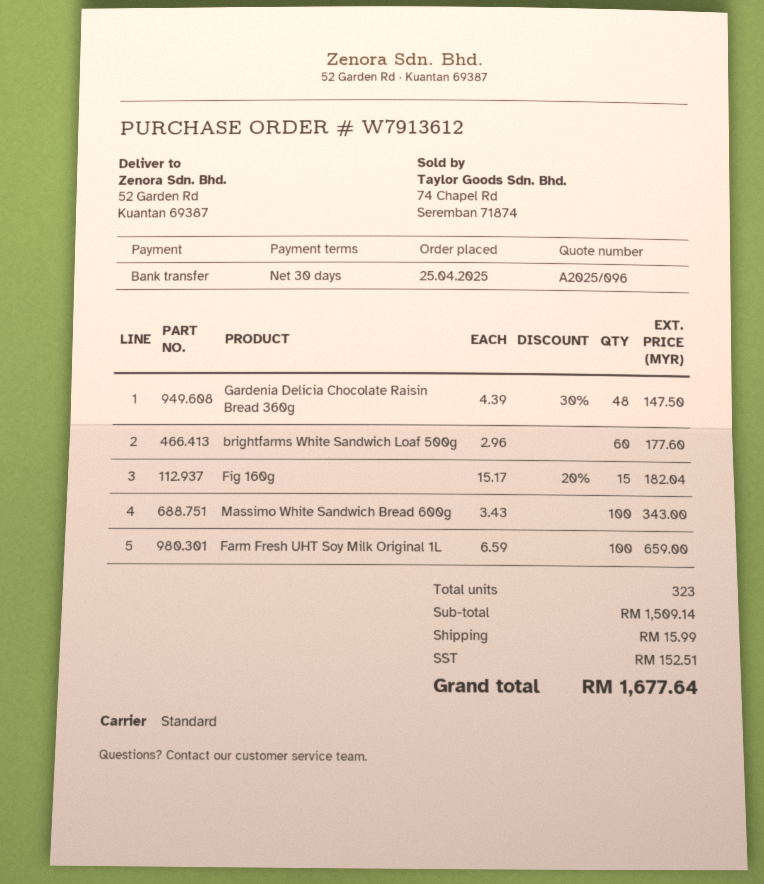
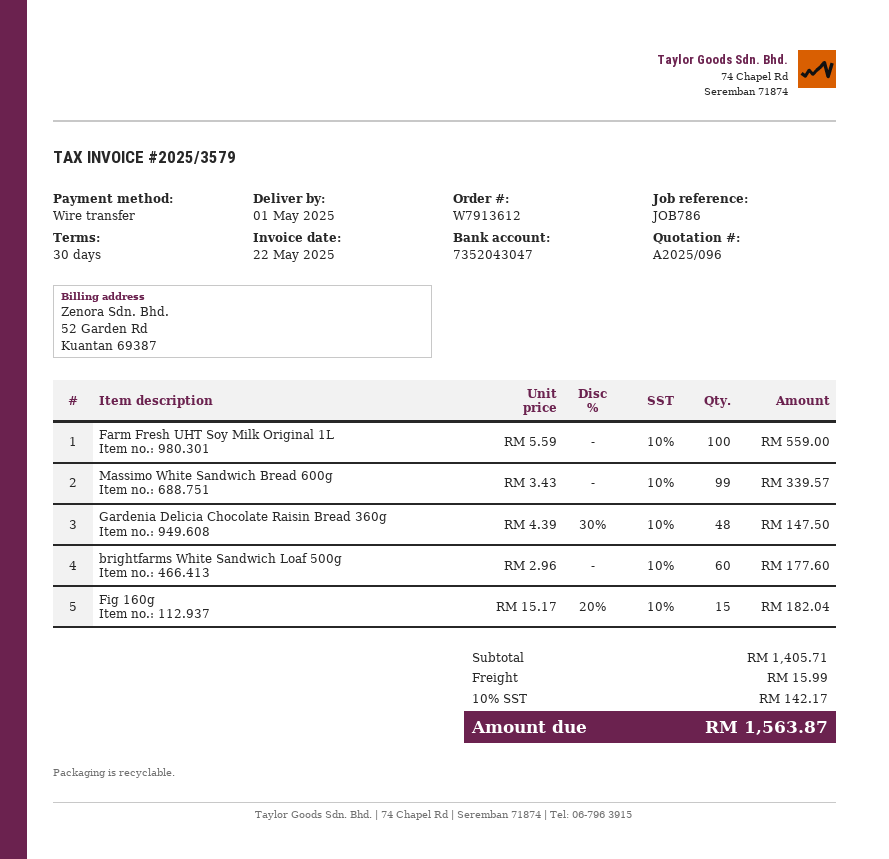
Massimo White Sandwich Bread 600g: 100 x 3.43 = 343.00 -> 99 x 3.43 = 339.57
Farm Fresh UHT Soy Milk Original 1L: 100 x 6.59 = 659.00 -> 100 x 5.59 = 559.00
subtotal: 1509.14 -> 1405.71
tax: 152.51 -> 142.17
total: 1677.64 -> 1563.87

